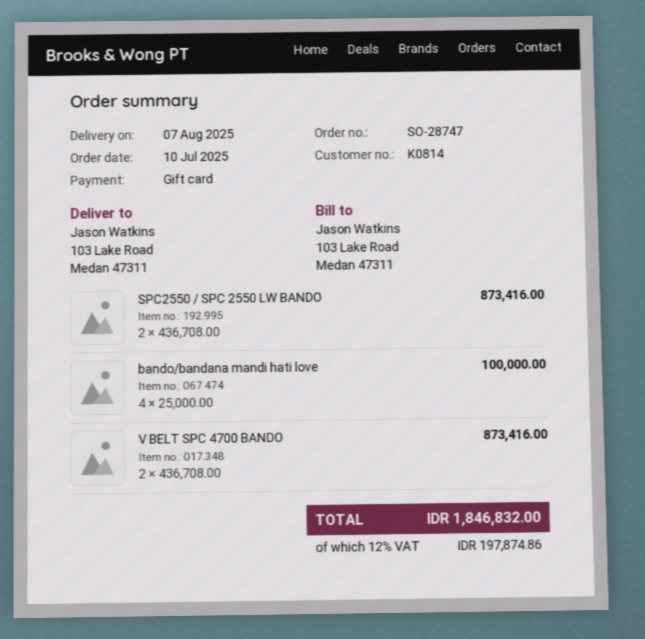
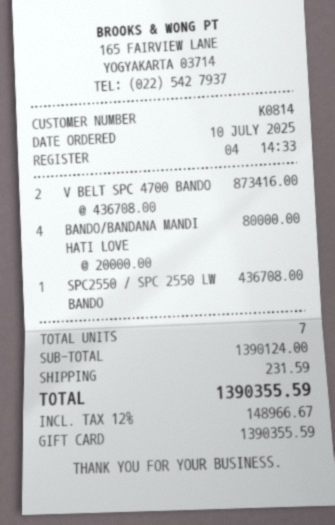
SPC2550 / SPC 2550 LW BANDO: 2 x 436708.00 = 873416.00 -> 1 x 436708.00 = 436708.00
bando/bandana mandi hati love: 4 x 25000.00 = 100000.00 -> 4 x 20000.00 = 80000.00
shipping: none -> 231.59
tax: 12% = 197874.86 -> 12% = 148966.67
total: 1846832.00 -> 1390355.59

